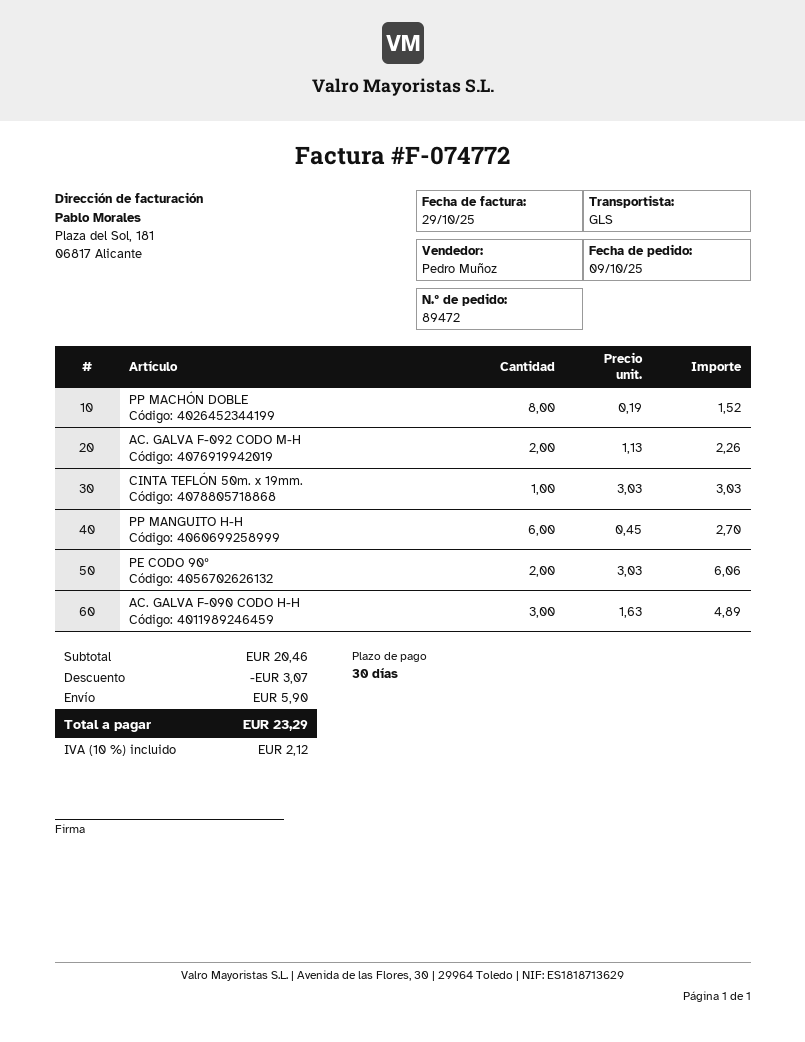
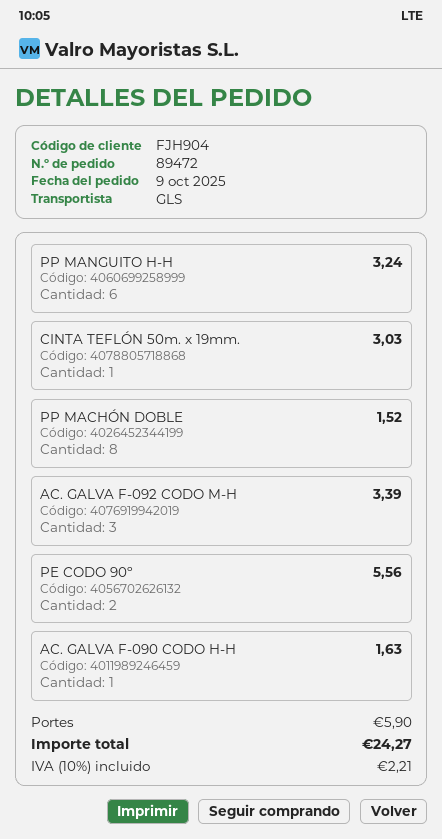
AC. GALVA F-092 CODO M-H: 2 for 2.26 -> 3 for 3.39
PP MANGUITO H-H: 6 for 2.70 -> 6 for 3.24
PE CODO 90º: 2 for 6.06 -> 2 for 5.56
AC. GALVA F-090 CODO H-H: 3 for 4.89 -> 1 for 1.63
discount: 3.07 -> none
tax: 10% = 2.12 -> 10% = 2.21
total: 23.29 -> 24.27

